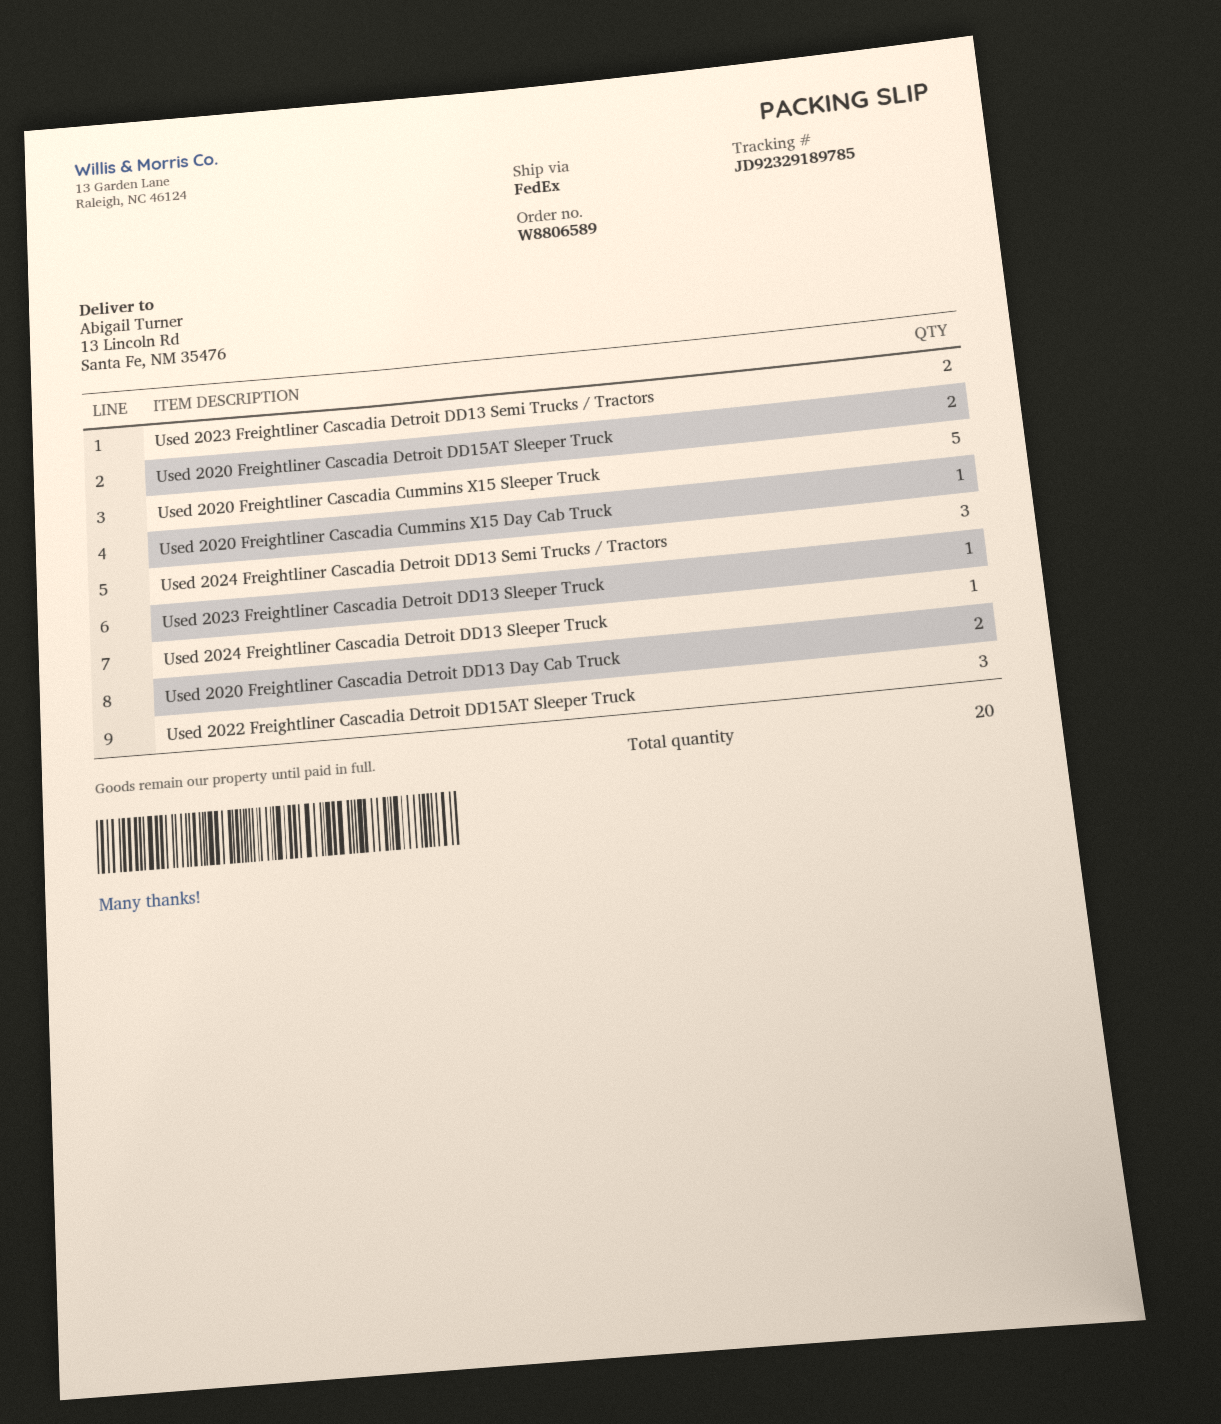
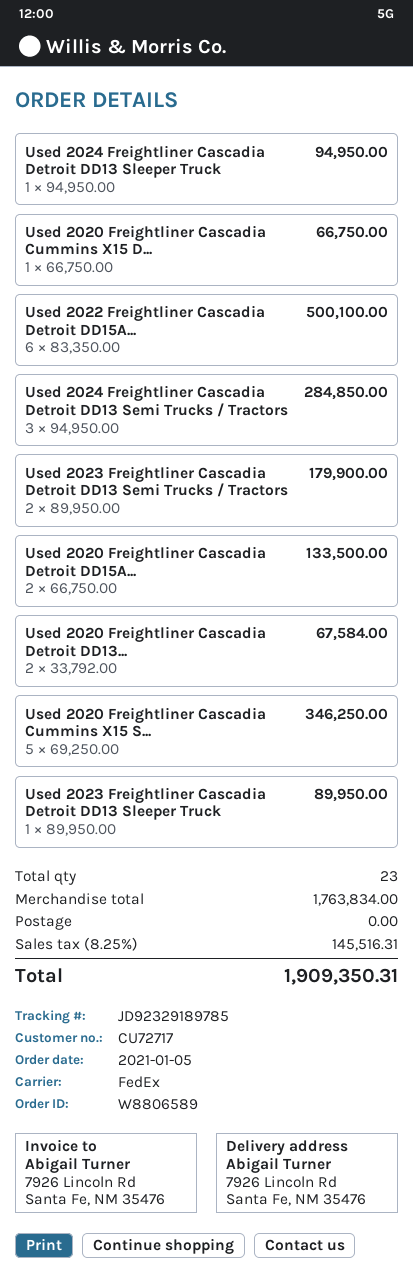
ship to: 13 Lincoln Rd, Santa Fe, NM 35476 -> 7926 Lincoln Rd, Santa Fe, NM 35476
Used 2022 Freightliner Cascadia Detroit DD15AT Sleeper Truck: 3 -> 6
total quantity: 20 -> 23

